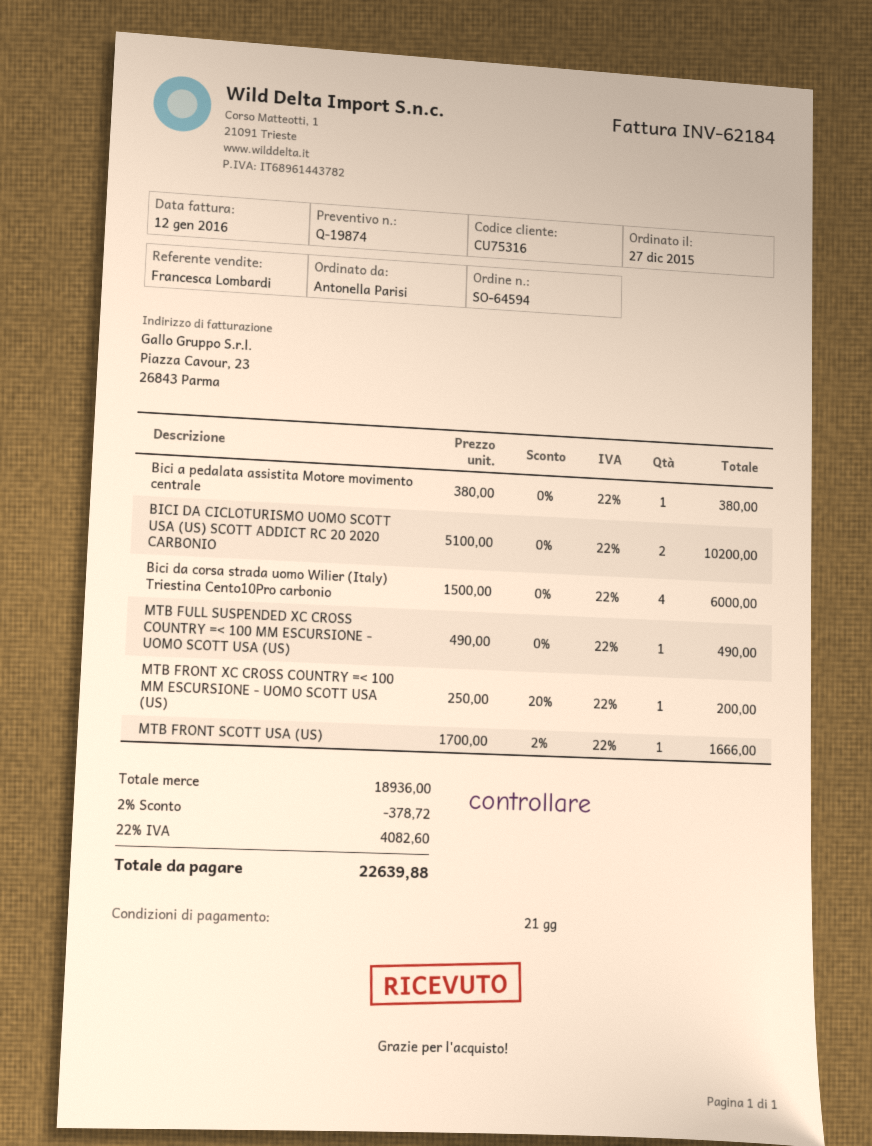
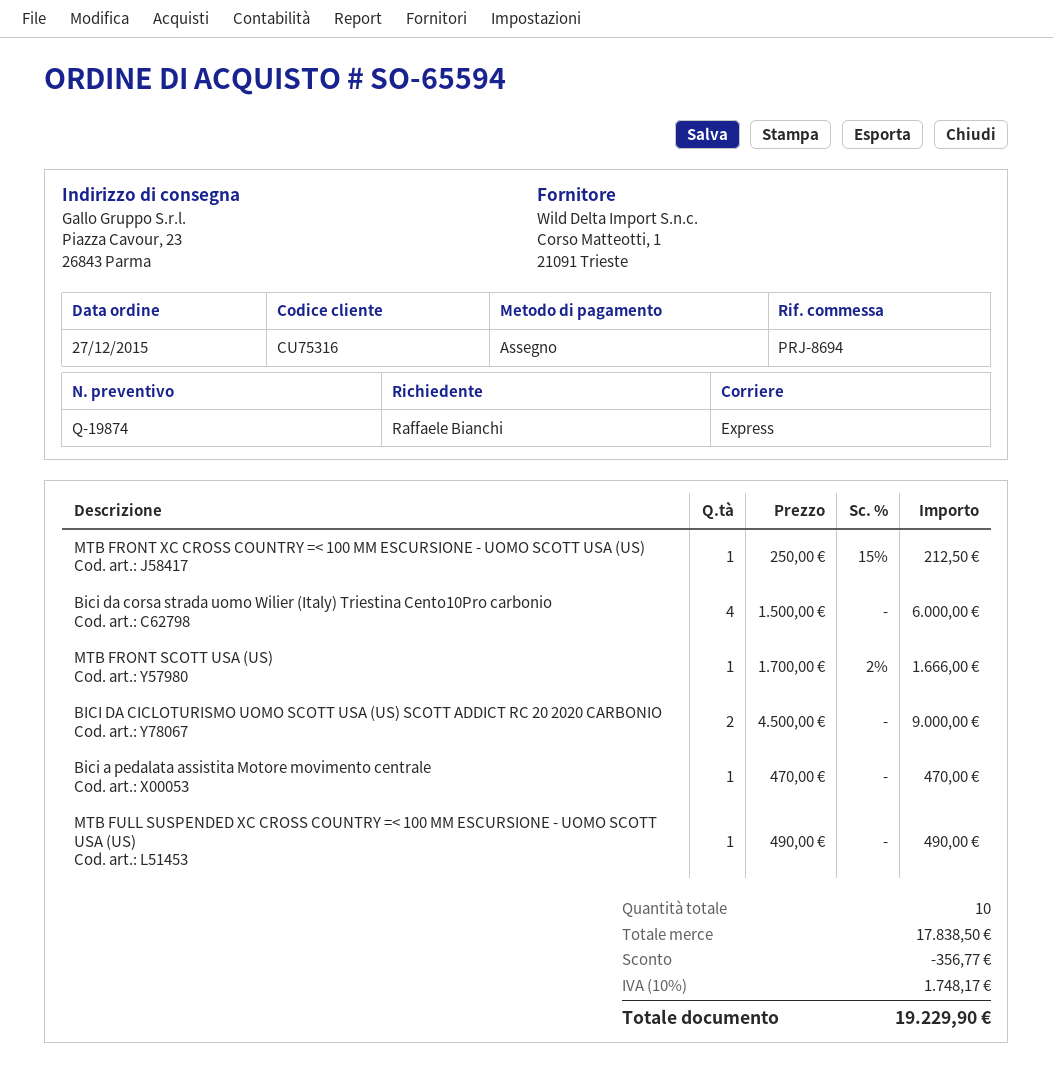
order number: SO-64594 -> SO-65594
ordered by: Antonella Parisi -> Raffaele Bianchi
Bici a pedalata assistita Motore movimento centrale: 1 x 380.00 = 380.00 -> 1 x 470.00 = 470.00
BICI DA CICLOTURISMO UOMO SCOTT USA (US) SCOTT ADDICT RC 20 2020 CARBONIO: 2 x 5100.00 = 10200.00 -> 2 x 4500.00 = 9000.00
MTB FRONT XC CROSS COUNTRY =< 100 MM ESCURSIONE - UOMO SCOTT USA (US): 1 x 250.00 - 20% = 200.00 -> 1 x 250.00 - 15% = 212.50
subtotal: 18936.00 -> 17838.50
discount: 378.72 -> 356.77
tax: 22% = 4082.60 -> 10% = 1748.17
total: 22639.88 -> 19229.90

